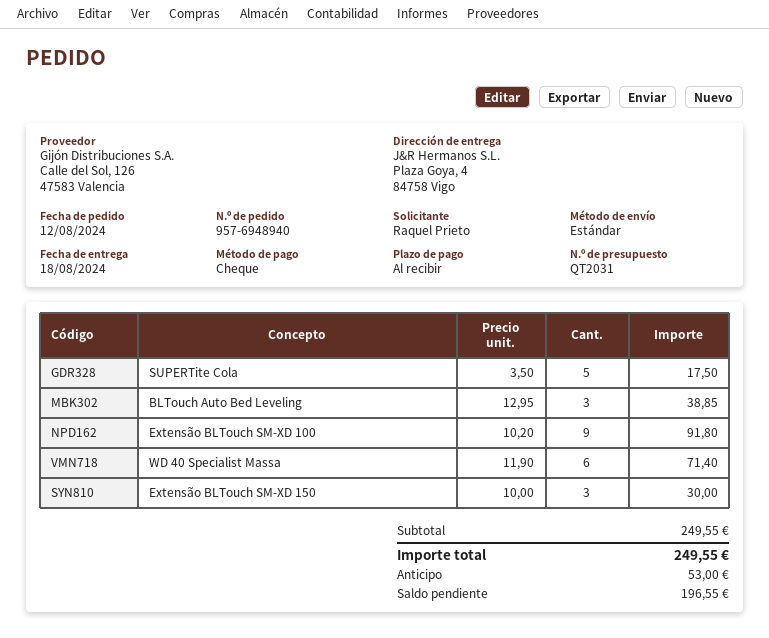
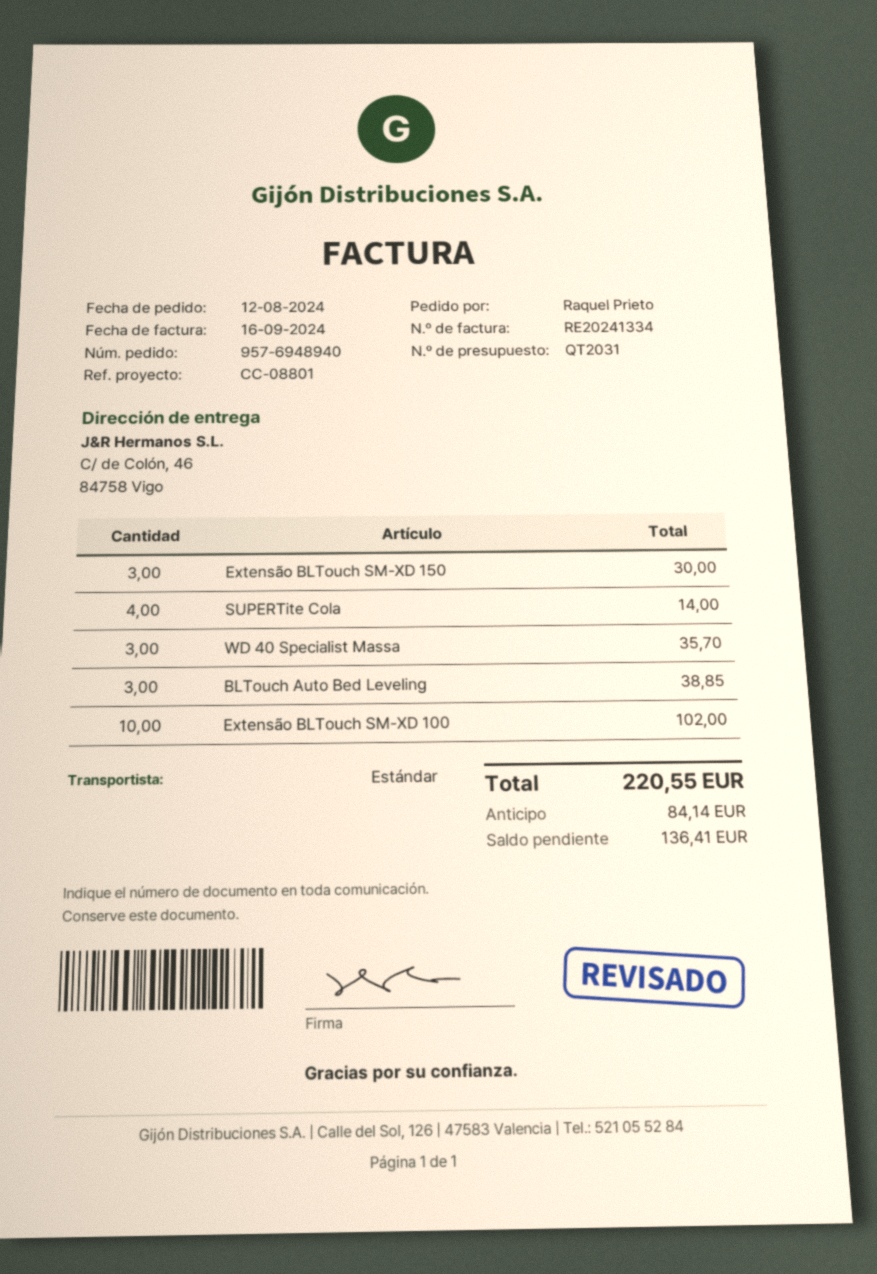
ship to: Plaza Goya, 4, 84758 Vigo -> C/ de Colón, 46, 84758 Vigo
SUPERTite Cola: 5 for 17.50 -> 4 for 14.00
Extensão BLTouch SM-XD 100: 9 for 91.80 -> 10 for 102.00
WD 40 Specialist Massa: 6 for 71.40 -> 3 for 35.70
total: 249.55 -> 220.55
deposit: 53.00 -> 84.14
balance: 196.55 -> 136.41

